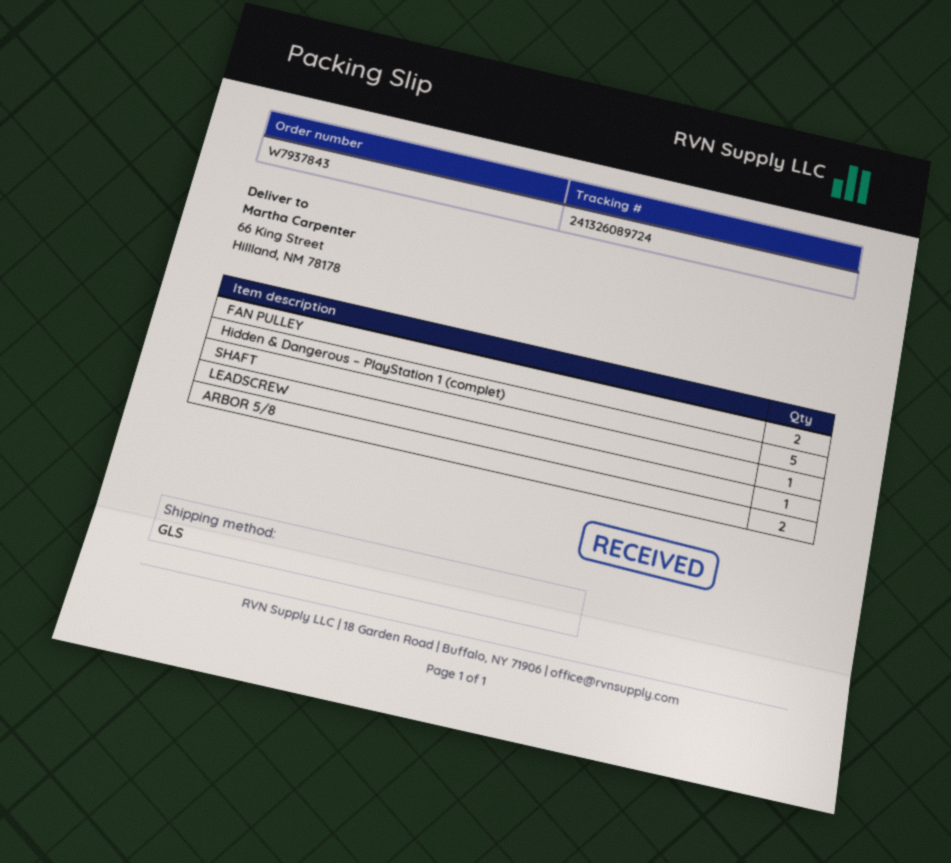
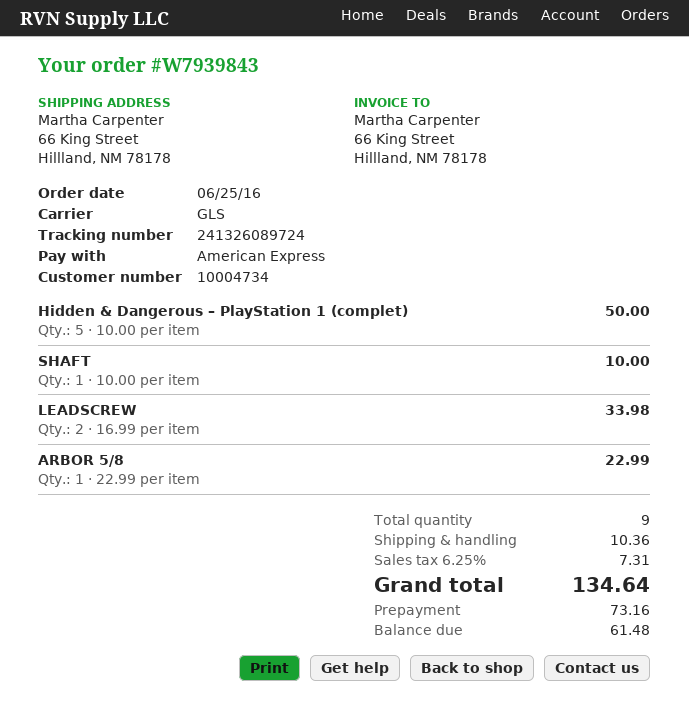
order number: W7937843 -> W7939843
FAN PULLEY: 2 -> none
LEADSCREW: 1 -> 2
ARBOR 5/8: 2 -> 1

